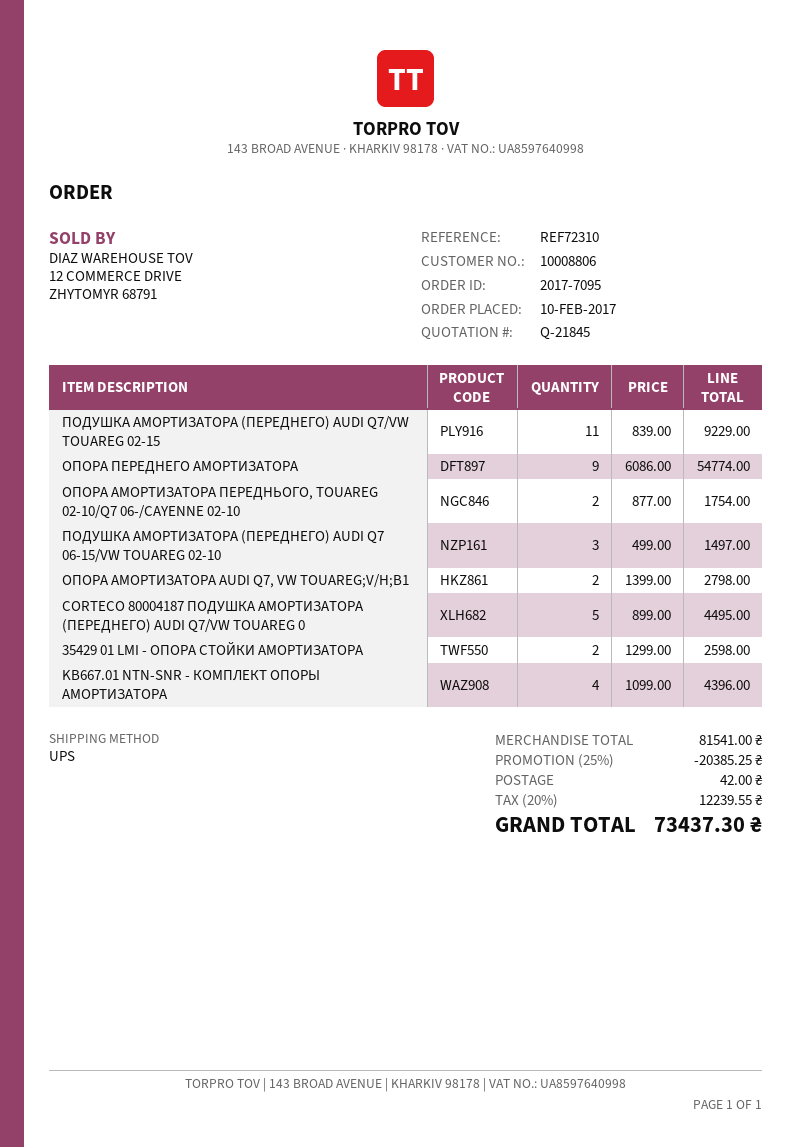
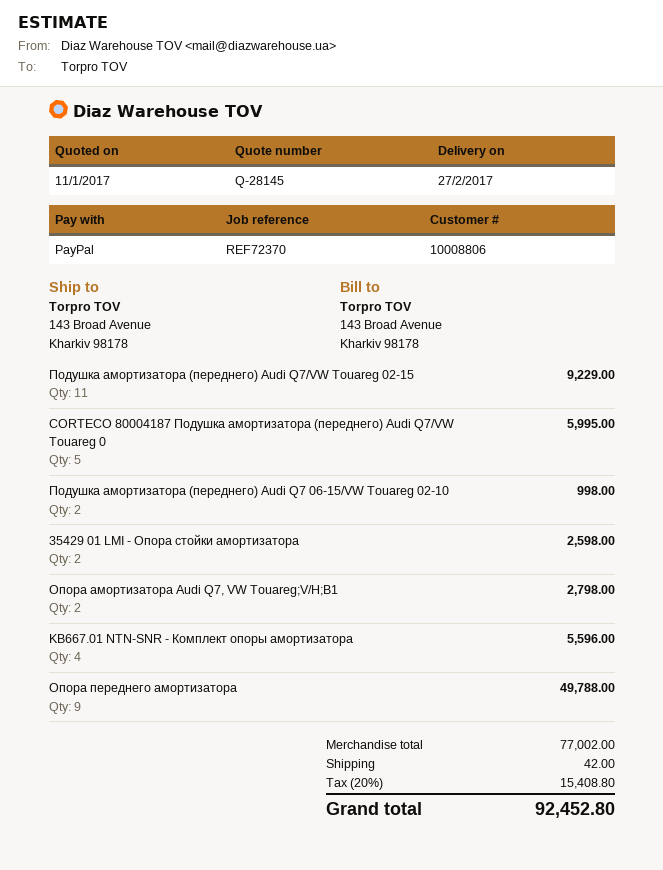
quote number: Q-21845 -> Q-28145
reference: REF72310 -> REF72370
ОПОРА ПЕРЕДНЕГО АМОРТИЗАТОРА: 9 for 54774.00 -> 9 for 49788.00
ОПОРА АМОРТИЗАТОРА ПЕРЕДНЬОГО, TOUAREG 02-10/Q7 06-/CAYENNE 02-10: 2 for 1754.00 -> none
ПОДУШКА АМОРТИЗАТОРА (ПЕРЕДНЕГО) AUDI Q7 06-15/VW TOUAREG 02-10: 3 for 1497.00 -> 2 for 998.00
CORTECO 80004187 ПОДУШКА АМОРТИЗАТОРА (ПЕРЕДНЕГО) AUDI Q7/VW TOUAREG 0: 5 for 4495.00 -> 5 for 5995.00
KB667.01 NTN-SNR - КОМПЛЕКТ ОПОРЫ АМОРТИЗАТОРА: 4 for 4396.00 -> 4 for 5596.00
subtotal: 81541.00 -> 77002.00
discount: 25% = 20385.25 -> none
tax: 20% = 12239.55 -> 20% = 15408.80
total: 73437.30 -> 92452.80

